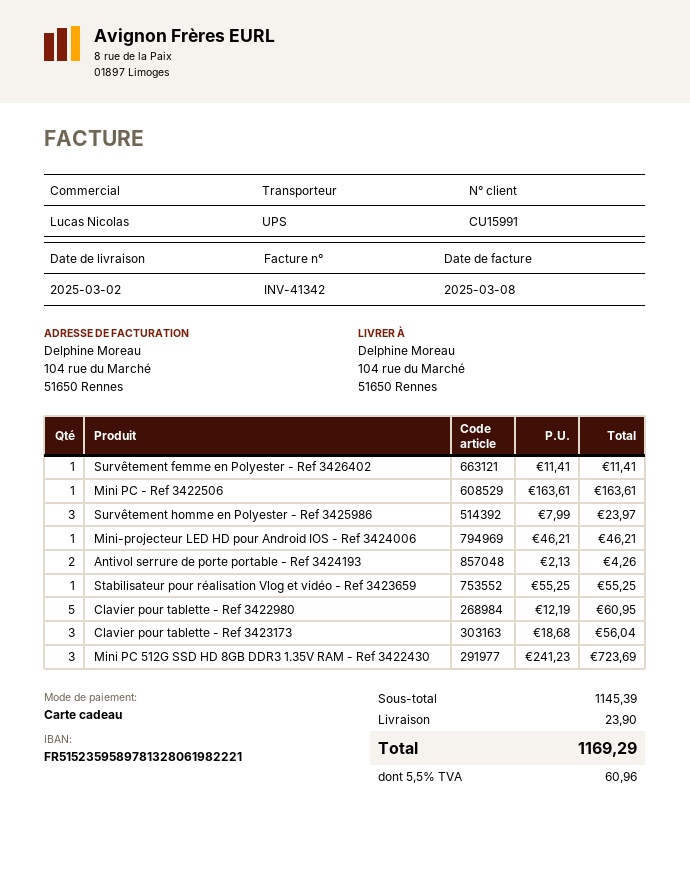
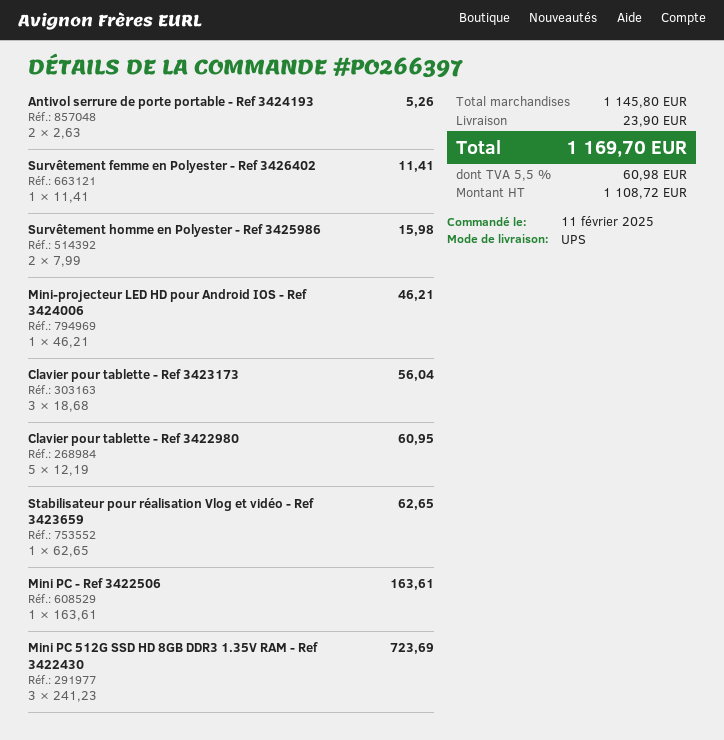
Survêtement homme en Polyester - Ref 3425986: 3 x 7.99 = 23.97 -> 2 x 7.99 = 15.98
Antivol serrure de porte portable - Ref 3424193: 2 x 2.13 = 4.26 -> 2 x 2.63 = 5.26
Stabilisateur pour réalisation Vlog et vidéo - Ref 3423659: 1 x 55.25 = 55.25 -> 1 x 62.65 = 62.65
subtotal: 1145.39 -> 1145.80
tax: 5.5% = 60.96 -> 5.5% = 60.98
total: 1169.29 -> 1169.70

